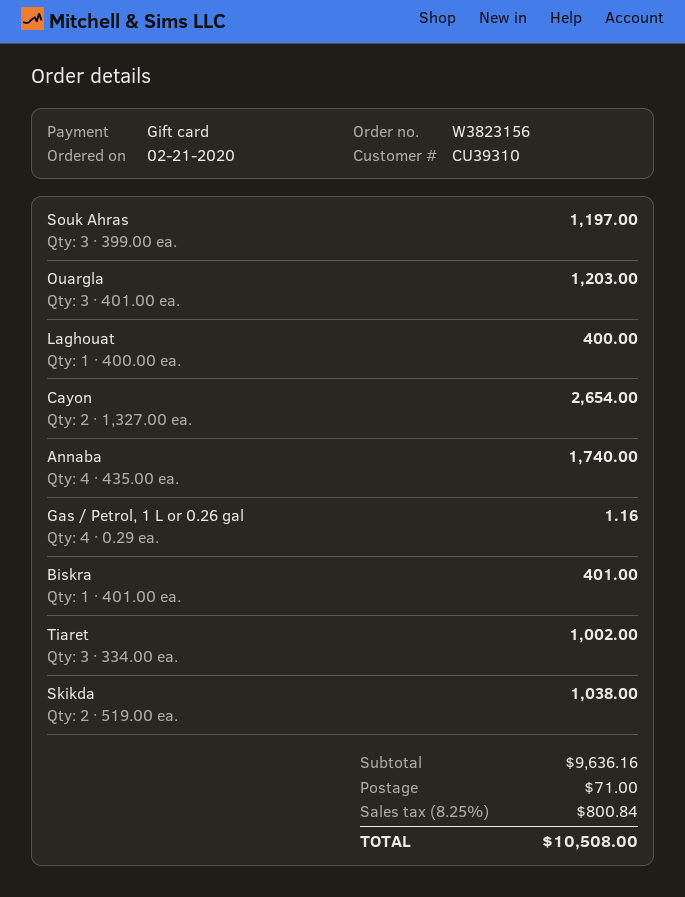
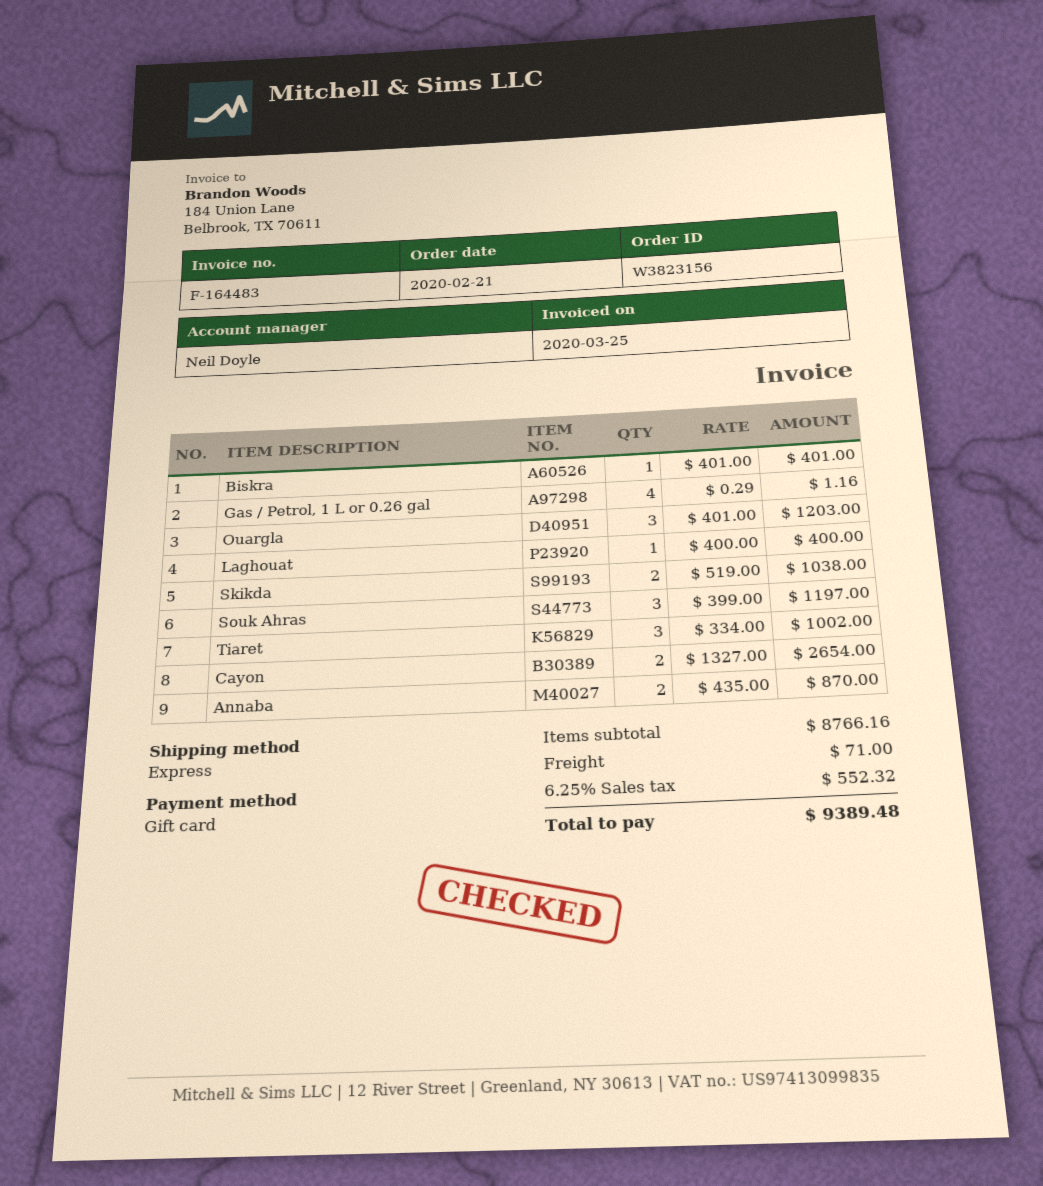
Annaba: 4 x 435.00 = 1740.00 -> 2 x 435.00 = 870.00
subtotal: 9636.16 -> 8766.16
tax: 8.25% = 800.84 -> 6.25% = 552.32
total: 10508.00 -> 9389.48

